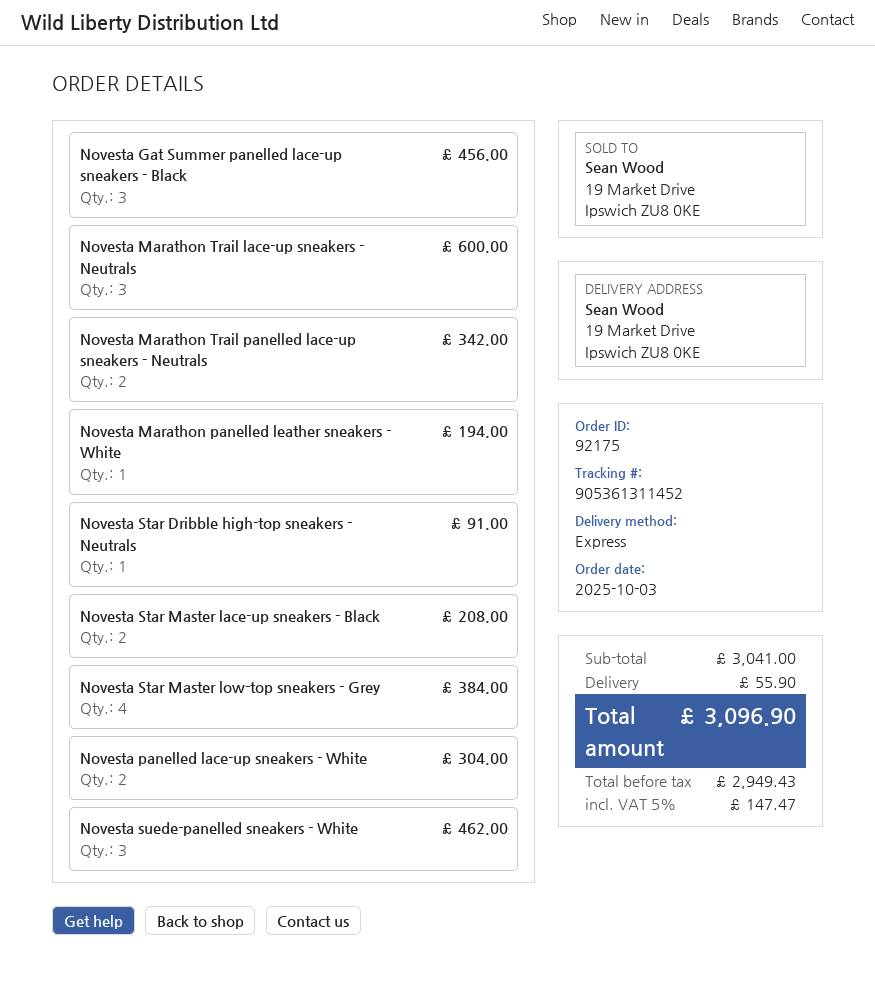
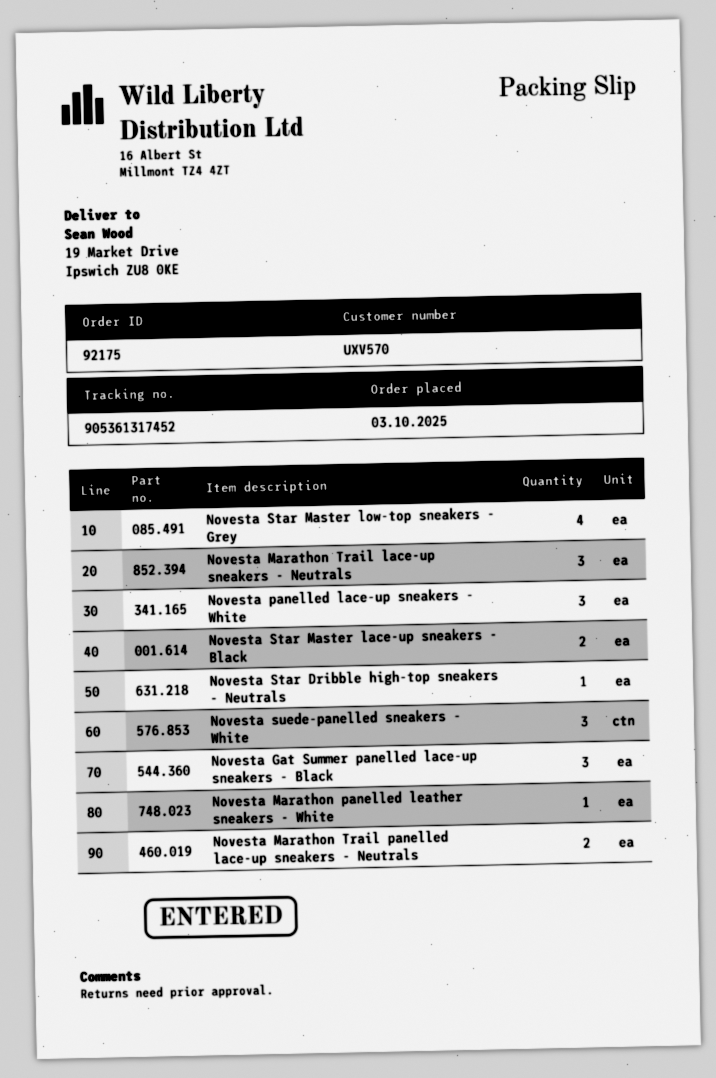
tracking number: 905361311452 -> 905361317452
Novesta panelled lace-up sneakers - White: 2 -> 3

